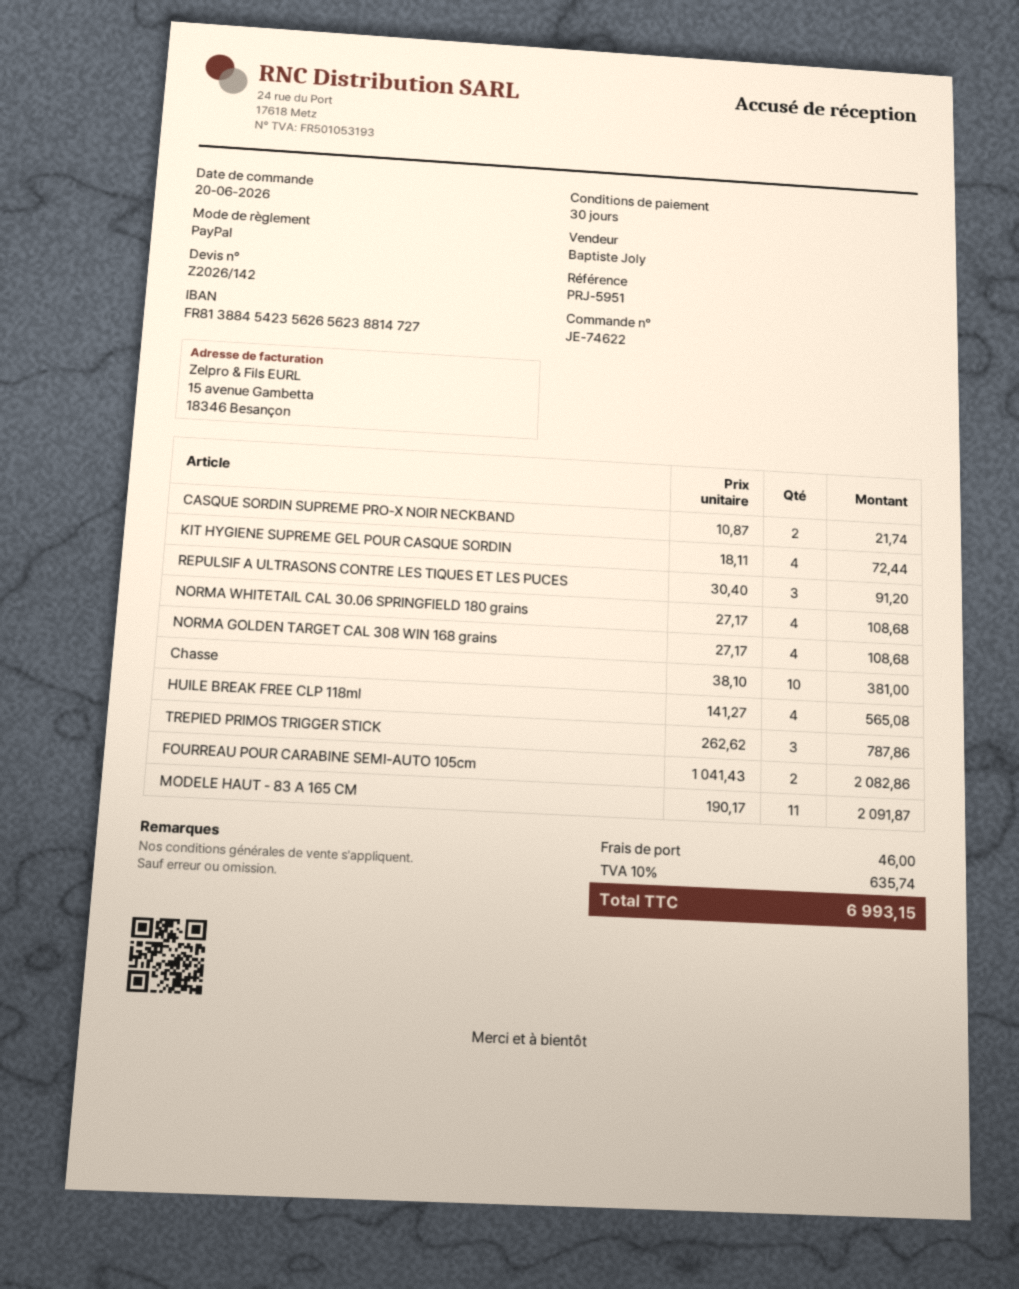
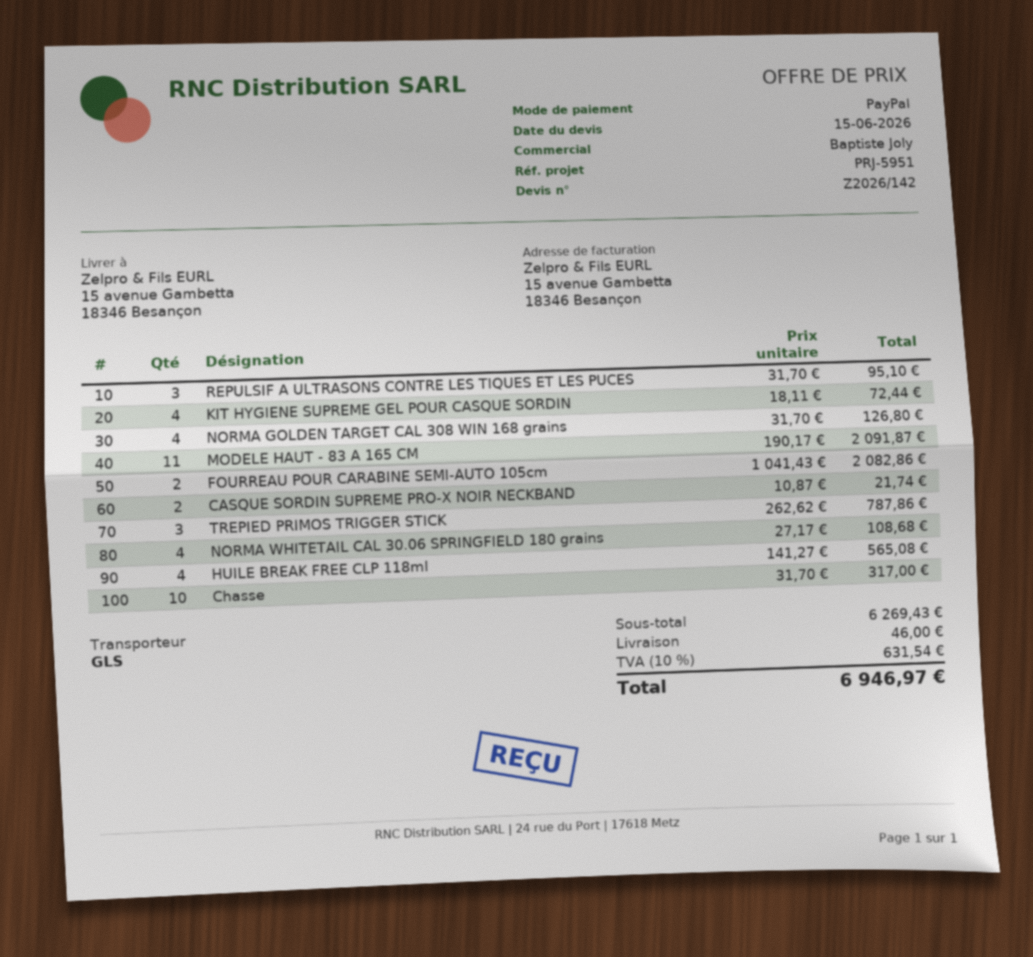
REPULSIF A ULTRASONS CONTRE LES TIQUES ET LES PUCES: 3 x 30.40 = 91.20 -> 3 x 31.70 = 95.10
NORMA GOLDEN TARGET CAL 308 WIN 168 grains: 4 x 27.17 = 108.68 -> 4 x 31.70 = 126.80
Chasse: 10 x 38.10 = 381.00 -> 10 x 31.70 = 317.00
tax: 10% = 635.74 -> 10% = 631.54
total: 6993.15 -> 6946.97

